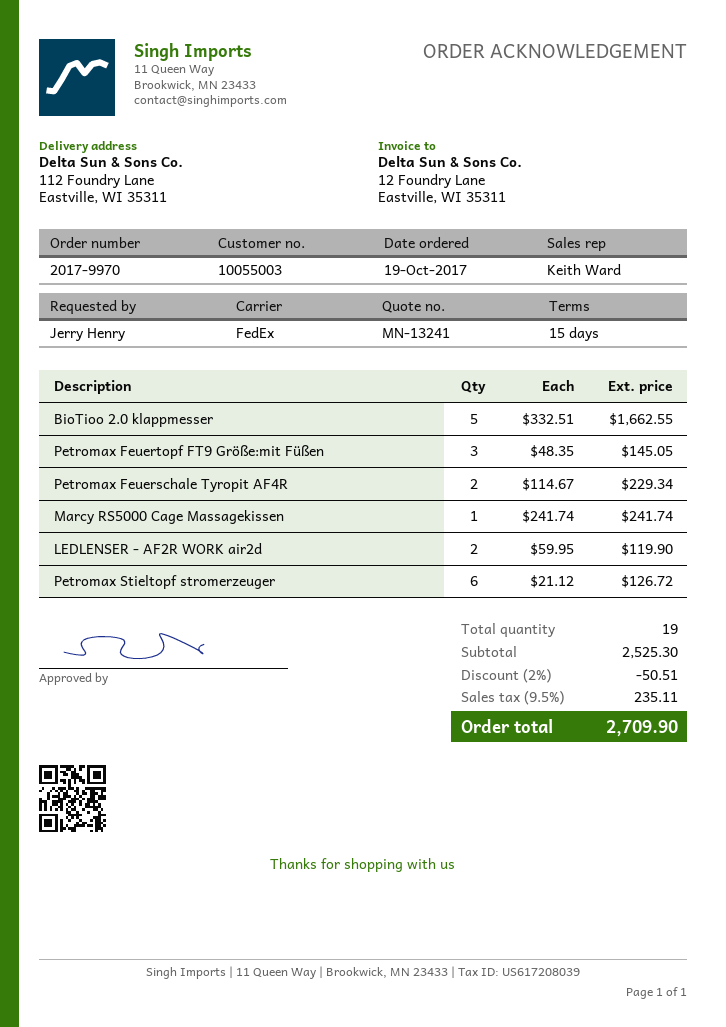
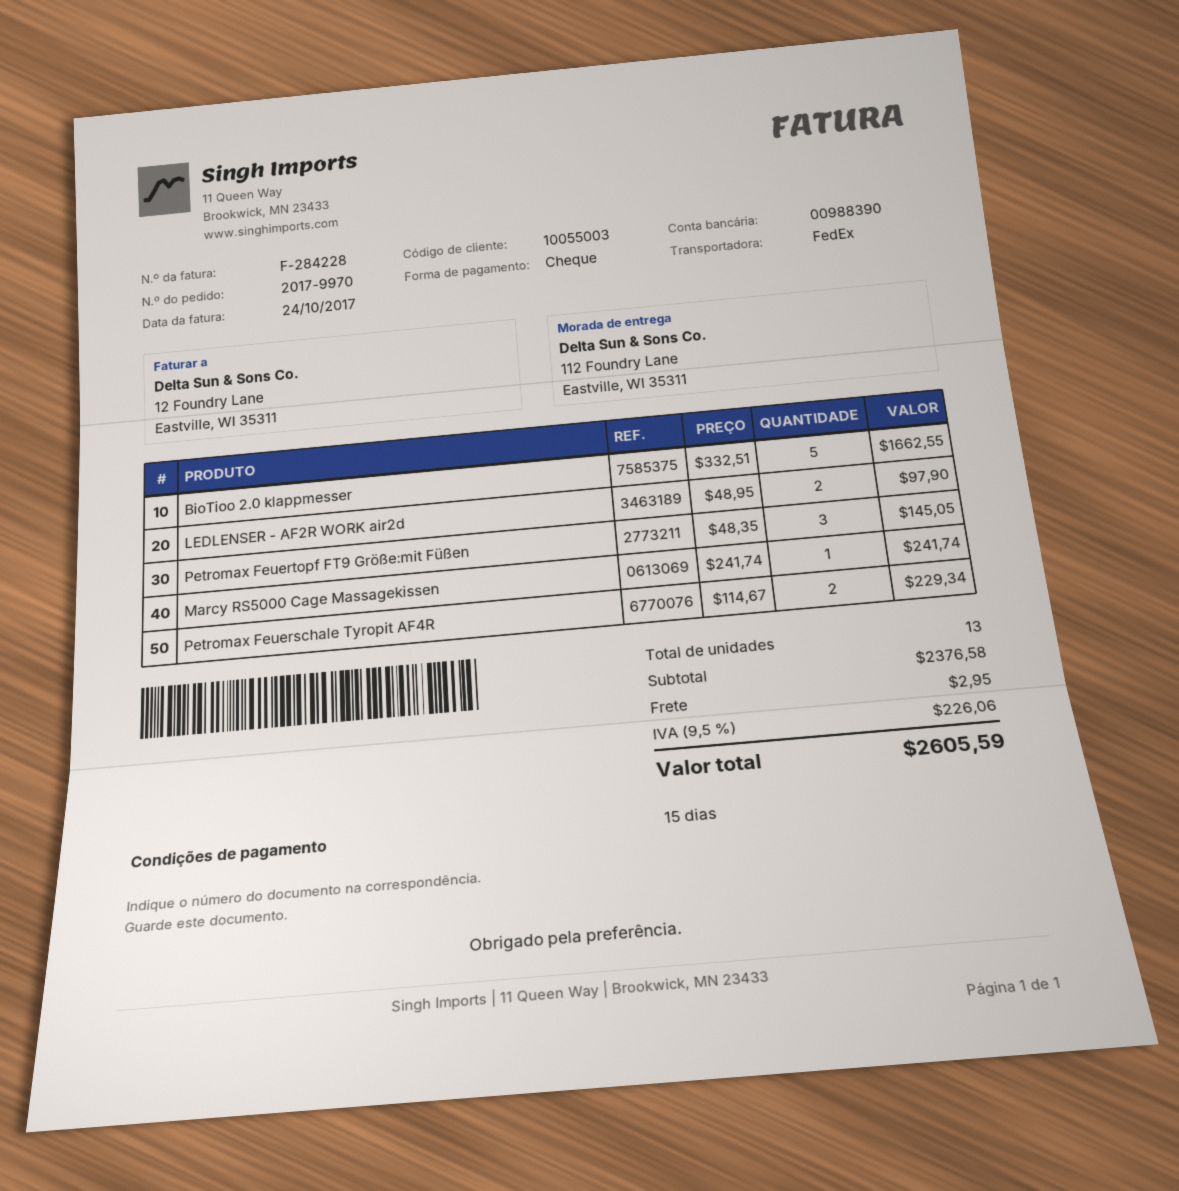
LEDLENSER - AF2R WORK air2d: 2 x 59.95 = 119.90 -> 2 x 48.95 = 97.90
Petromax Stieltopf stromerzeuger: 6 x 21.12 = 126.72 -> none
total quantity: 19 -> 13
subtotal: 2525.30 -> 2376.58
discount: 2% = 50.51 -> none
shipping: none -> 2.95
tax: 9.5% = 235.11 -> 9.5% = 226.06
total: 2709.90 -> 2605.59

